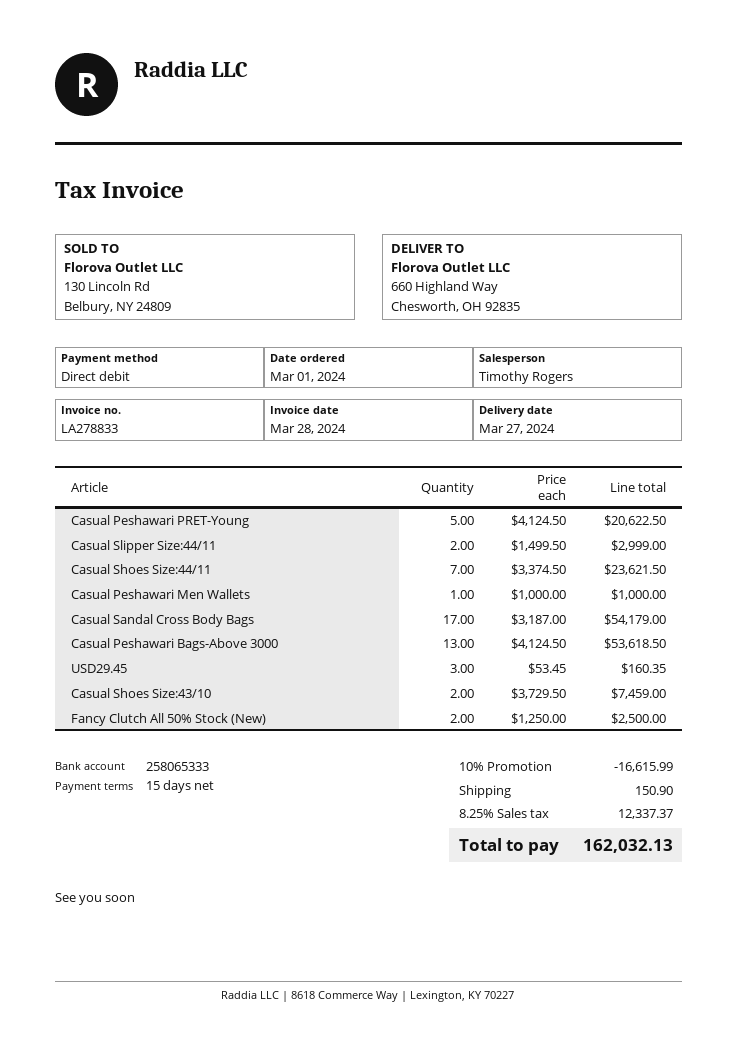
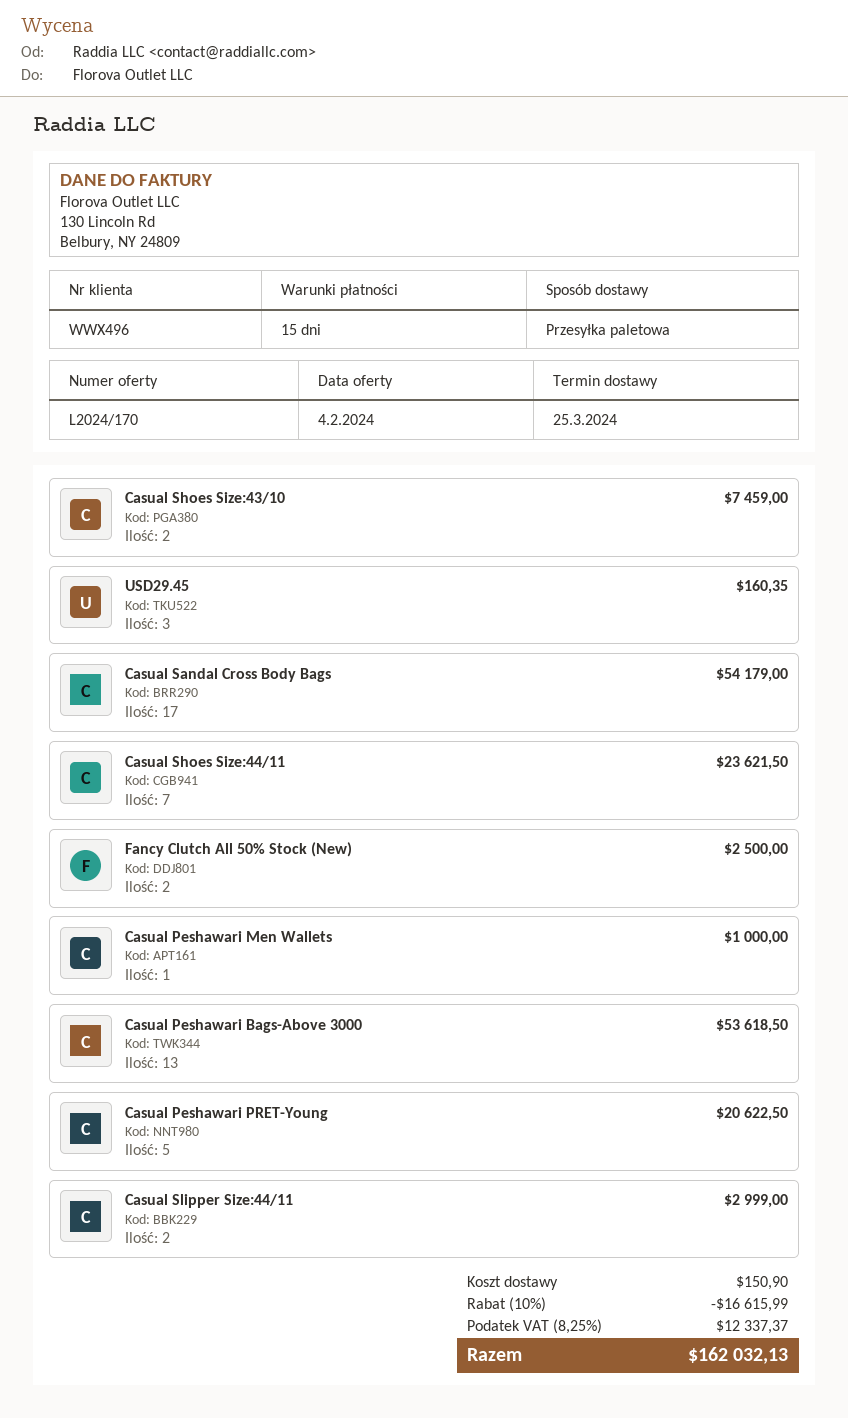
delivery date: 2024-03-27 -> 2024-03-25

